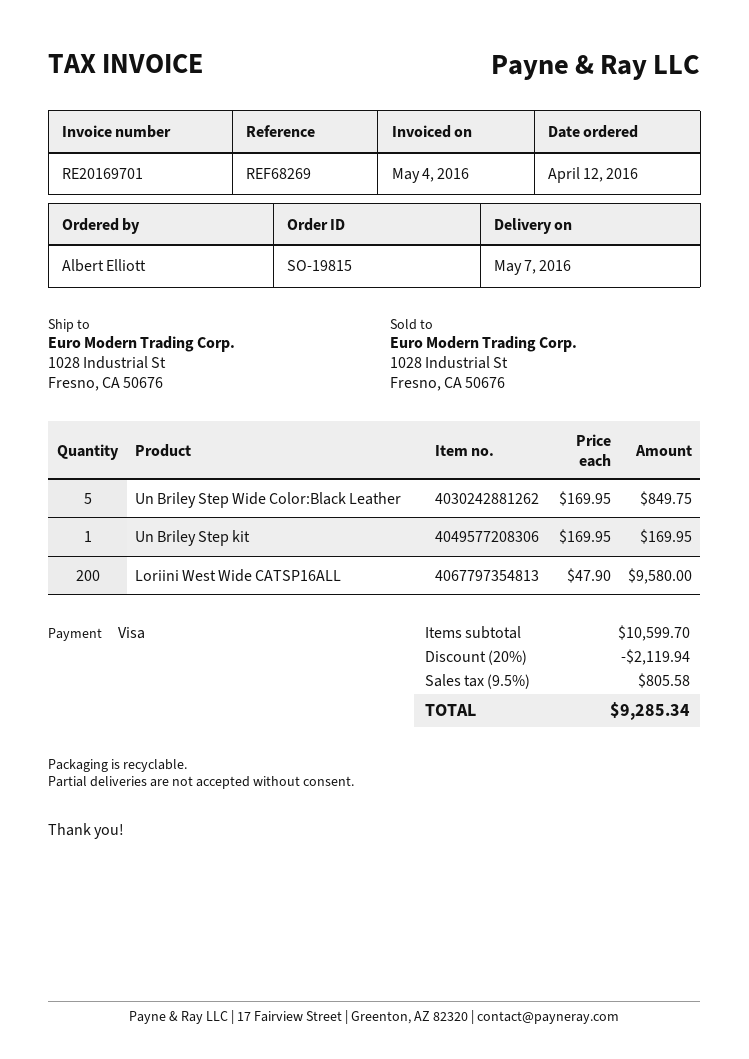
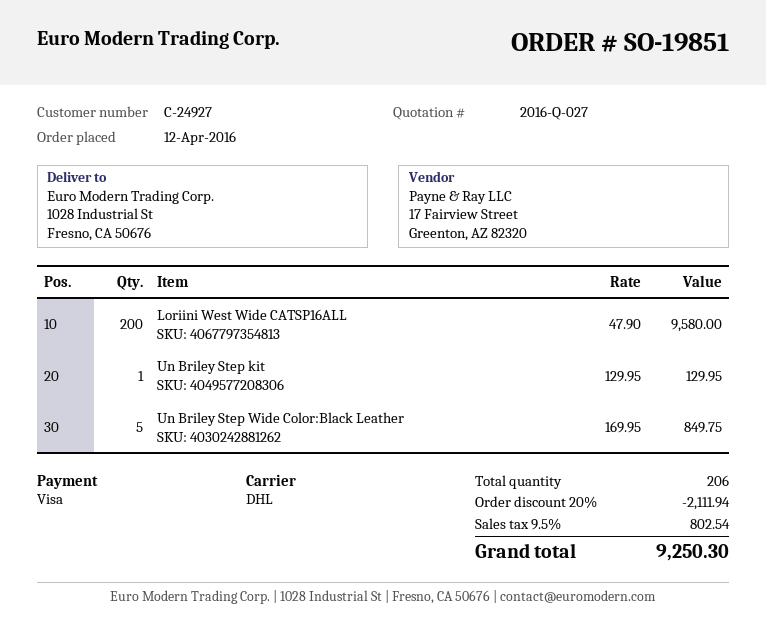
order number: SO-19815 -> SO-19851
Un Briley Step kit: 1 x 169.95 = 169.95 -> 1 x 129.95 = 129.95
discount: 20% = 2119.94 -> 20% = 2111.94
tax: 9.5% = 805.58 -> 9.5% = 802.54
total: 9285.34 -> 9250.30

